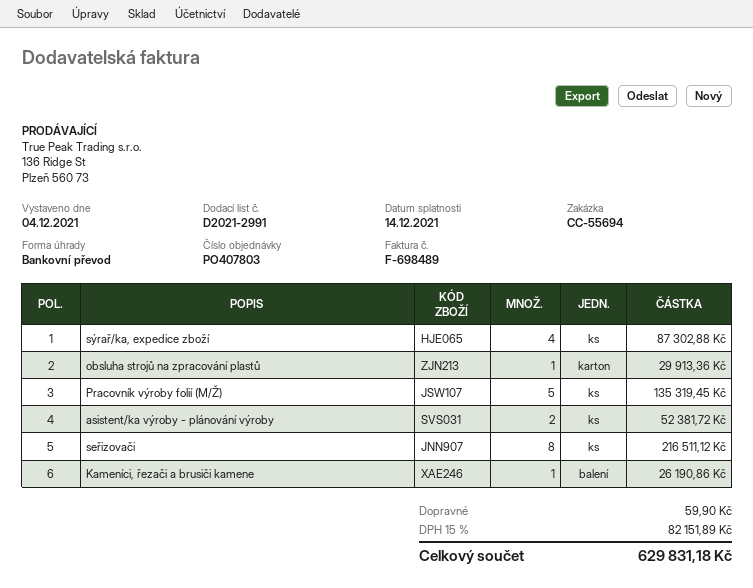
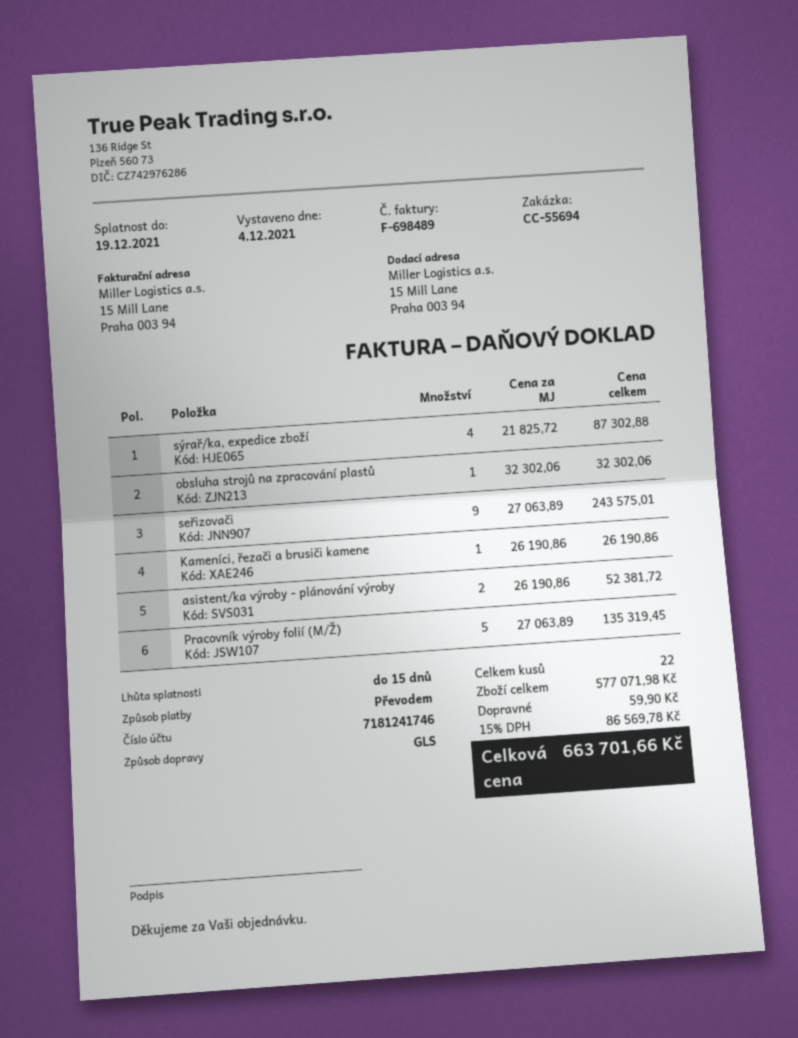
due date: 2021-12-14 -> 2021-12-19
obsluha strojů na zpracování plastů: 1 for 29913.36 -> 1 for 32302.06
seřizovači: 8 for 216511.12 -> 9 for 243575.01
tax: 15% = 82151.89 -> 15% = 86569.78
total: 629831.18 -> 663701.66

